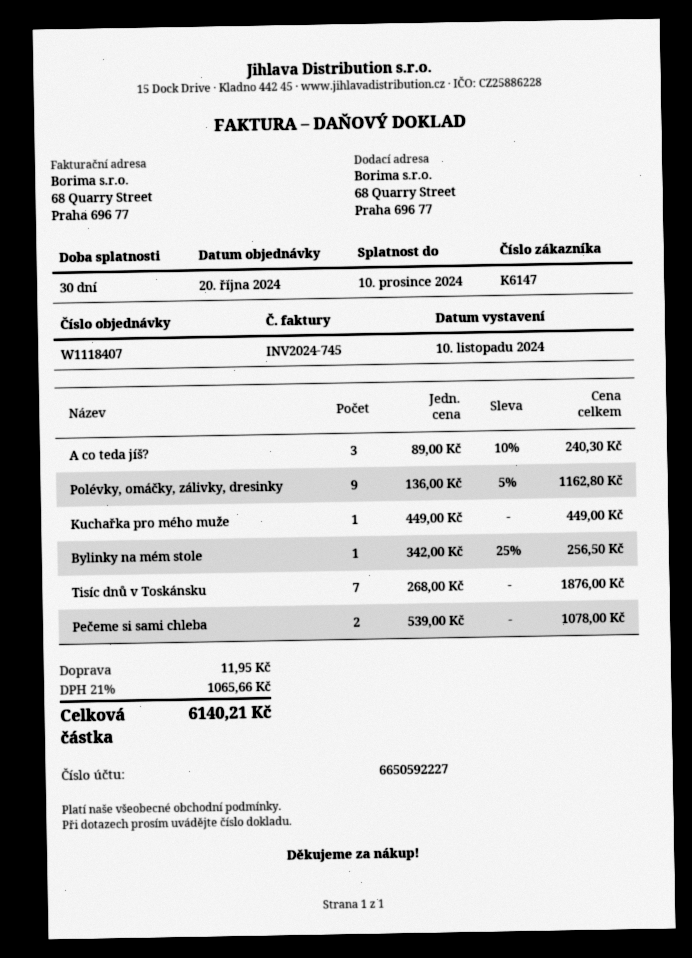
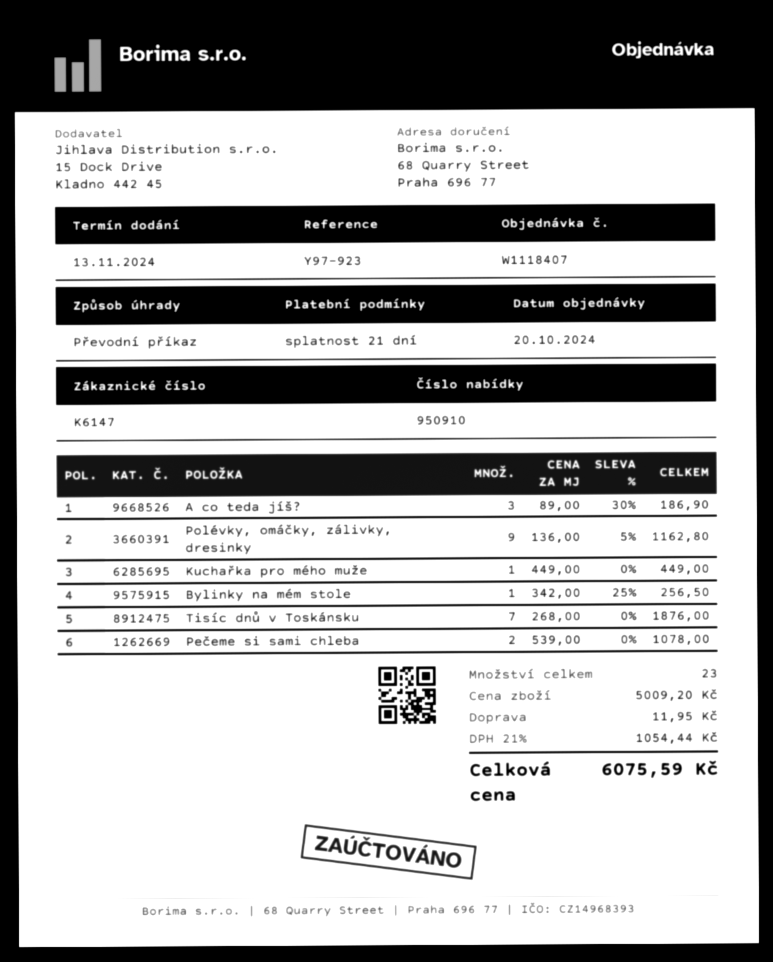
payment terms: 30 days -> 21 days
A co teda jíš?: 3 x 89.00 - 10% = 240.30 -> 3 x 89.00 - 30% = 186.90
tax: 21% = 1065.66 -> 21% = 1054.44
total: 6140.21 -> 6075.59

